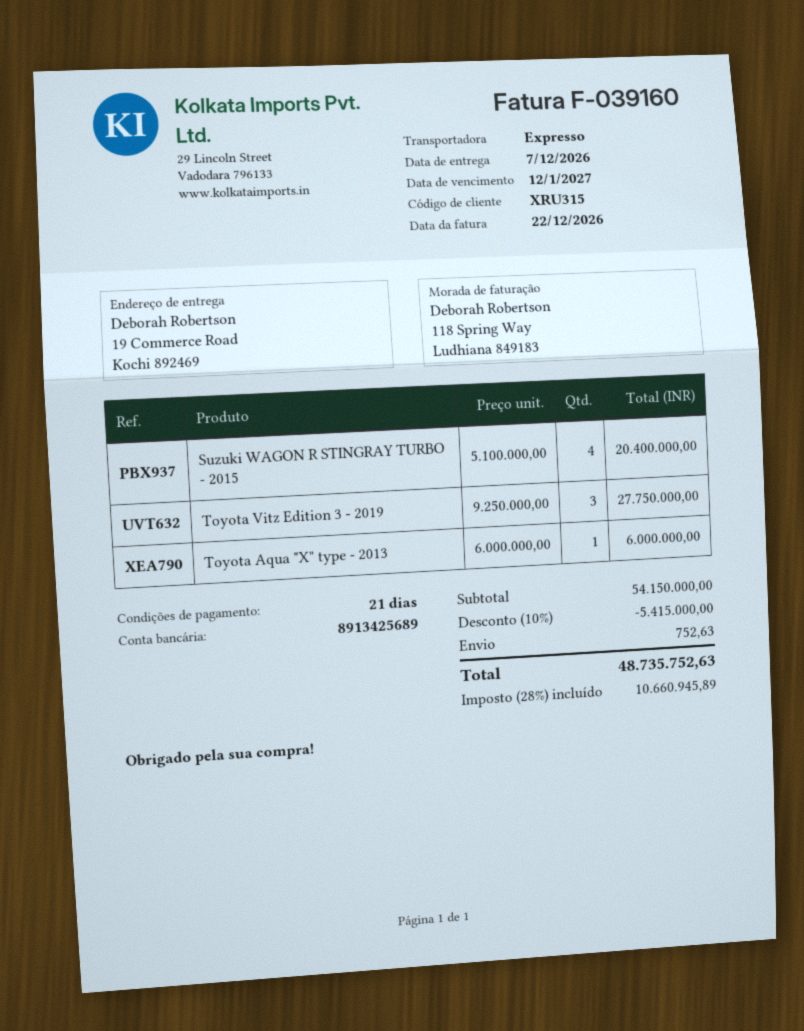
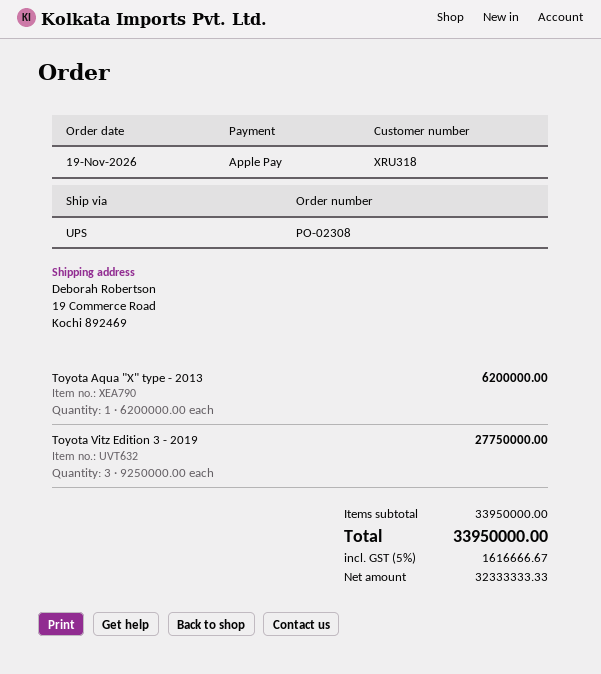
customer number: XRU315 -> XRU318
shipping method: express -> UPS
Suzuki WAGON R STINGRAY TURBO - 2015: 4 x 5100000.00 = 20400000.00 -> none
Toyota Aqua "X" type - 2013: 1 x 6000000.00 = 6000000.00 -> 1 x 6200000.00 = 6200000.00
subtotal: 54150000.00 -> 33950000.00
discount: 10% = 5415000.00 -> none
shipping: 752.63 -> none
tax: 28% = 10660945.89 -> 5% = 1616666.67
total: 48735752.63 -> 33950000.00

